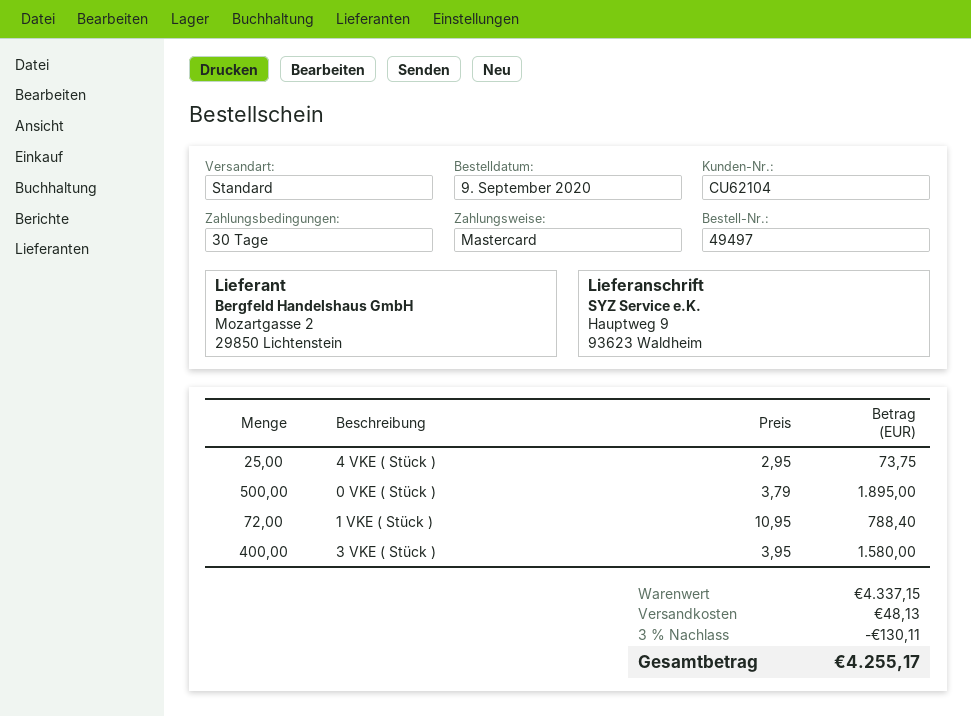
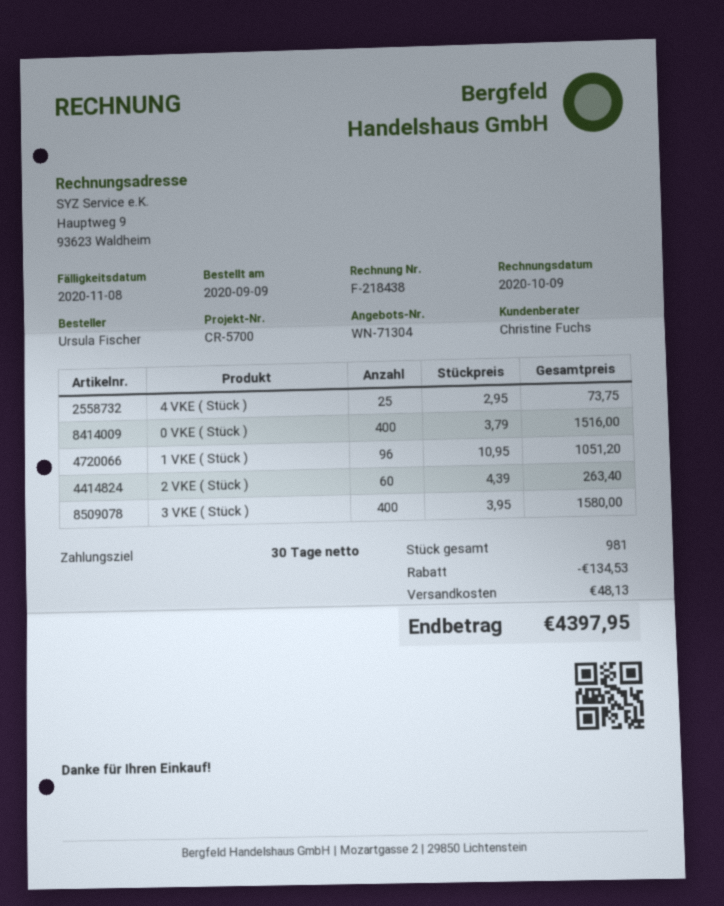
0 VKE ( Stück ): 500 x 3.79 = 1895.00 -> 400 x 3.79 = 1516.00
1 VKE ( Stück ): 72 x 10.95 = 788.40 -> 96 x 10.95 = 1051.20
2 VKE ( Stück ): none -> 60 x 4.39 = 263.40
discount: 130.11 -> 134.53
total: 4255.17 -> 4397.95

